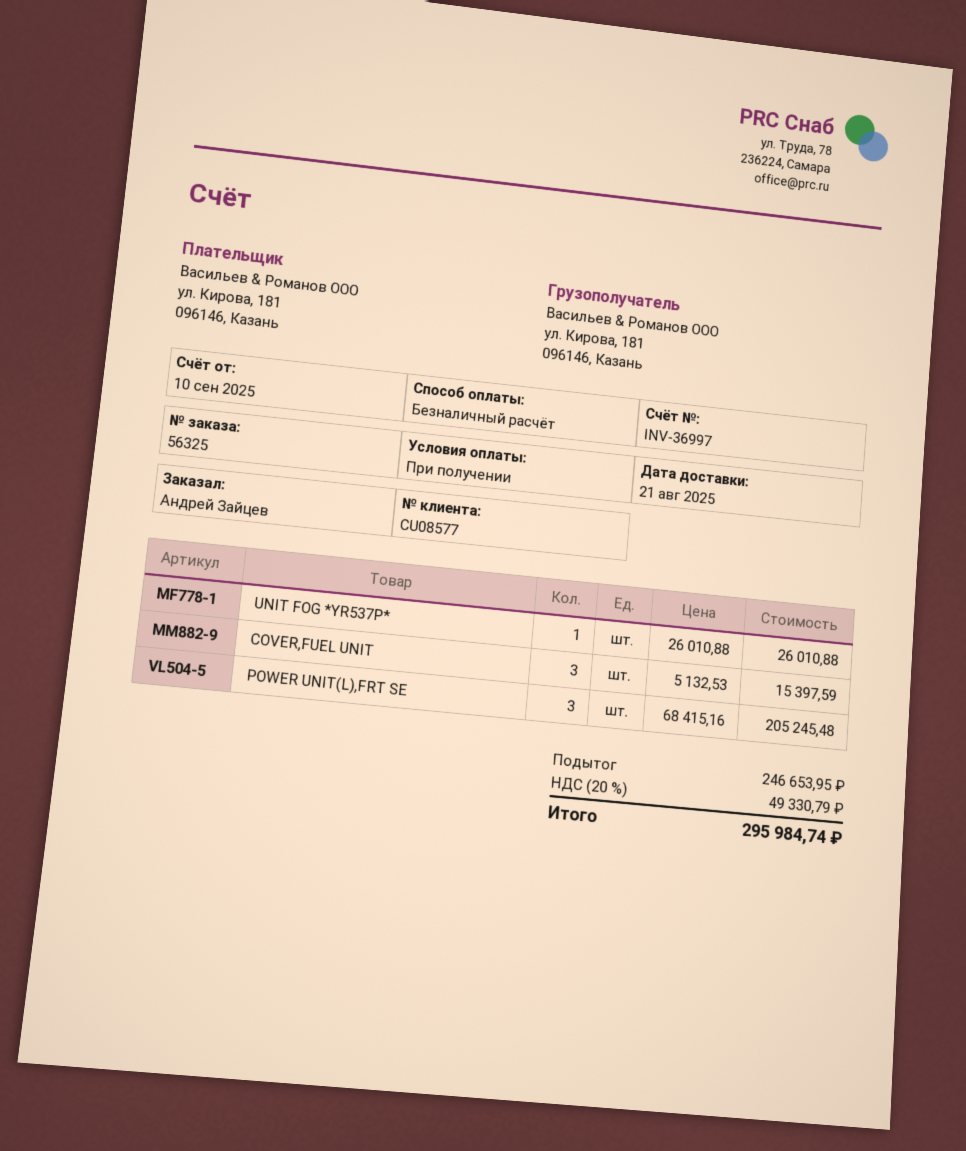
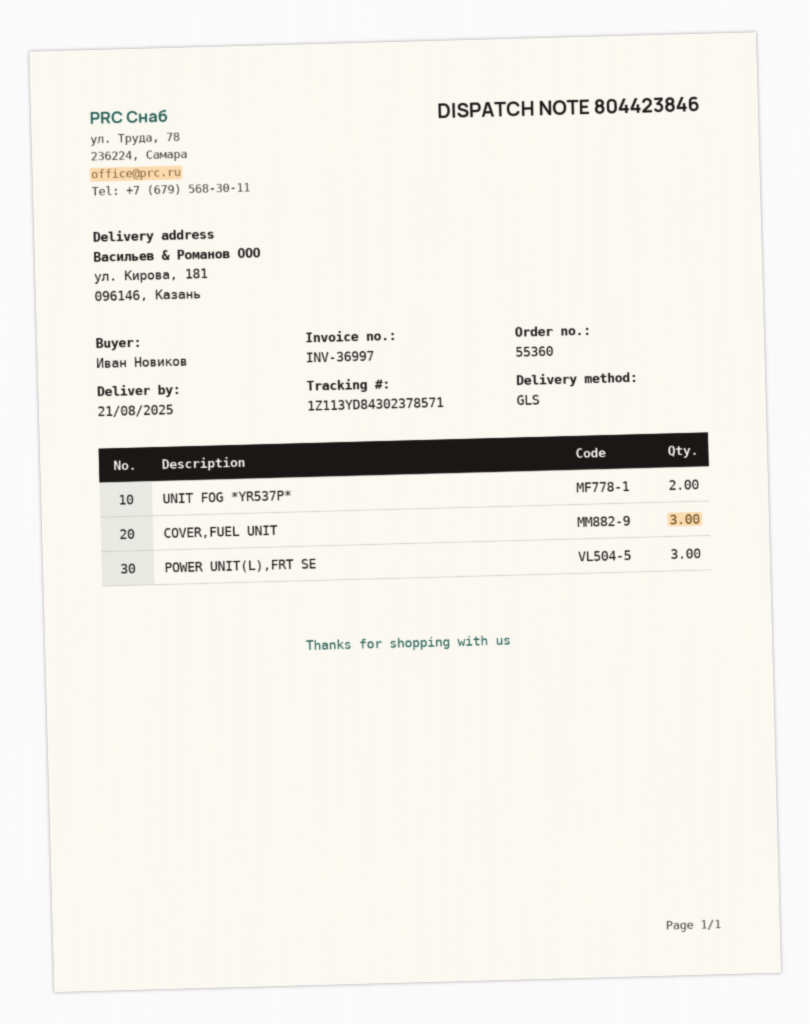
order number: 56325 -> 55360
ordered by: Андрей Зайцев -> Иван Новиков
UNIT FOG *YR537P*: 1 -> 2

